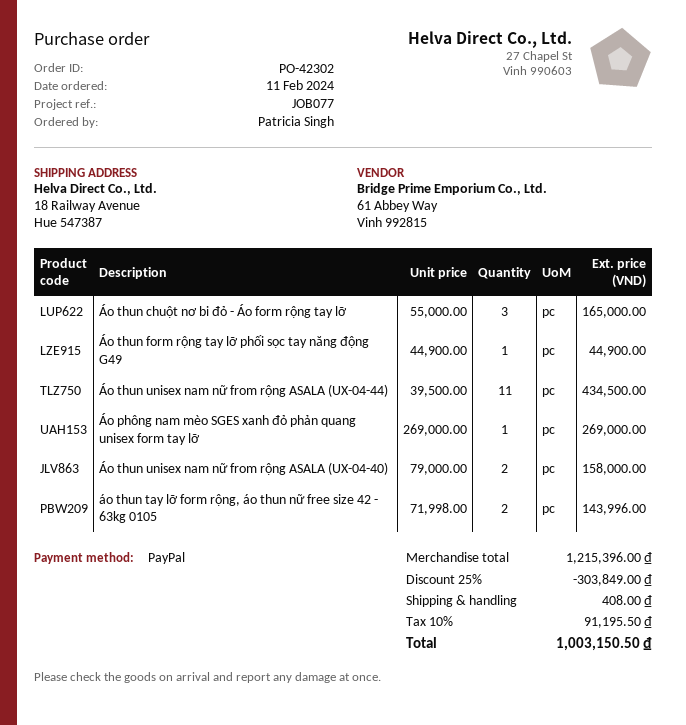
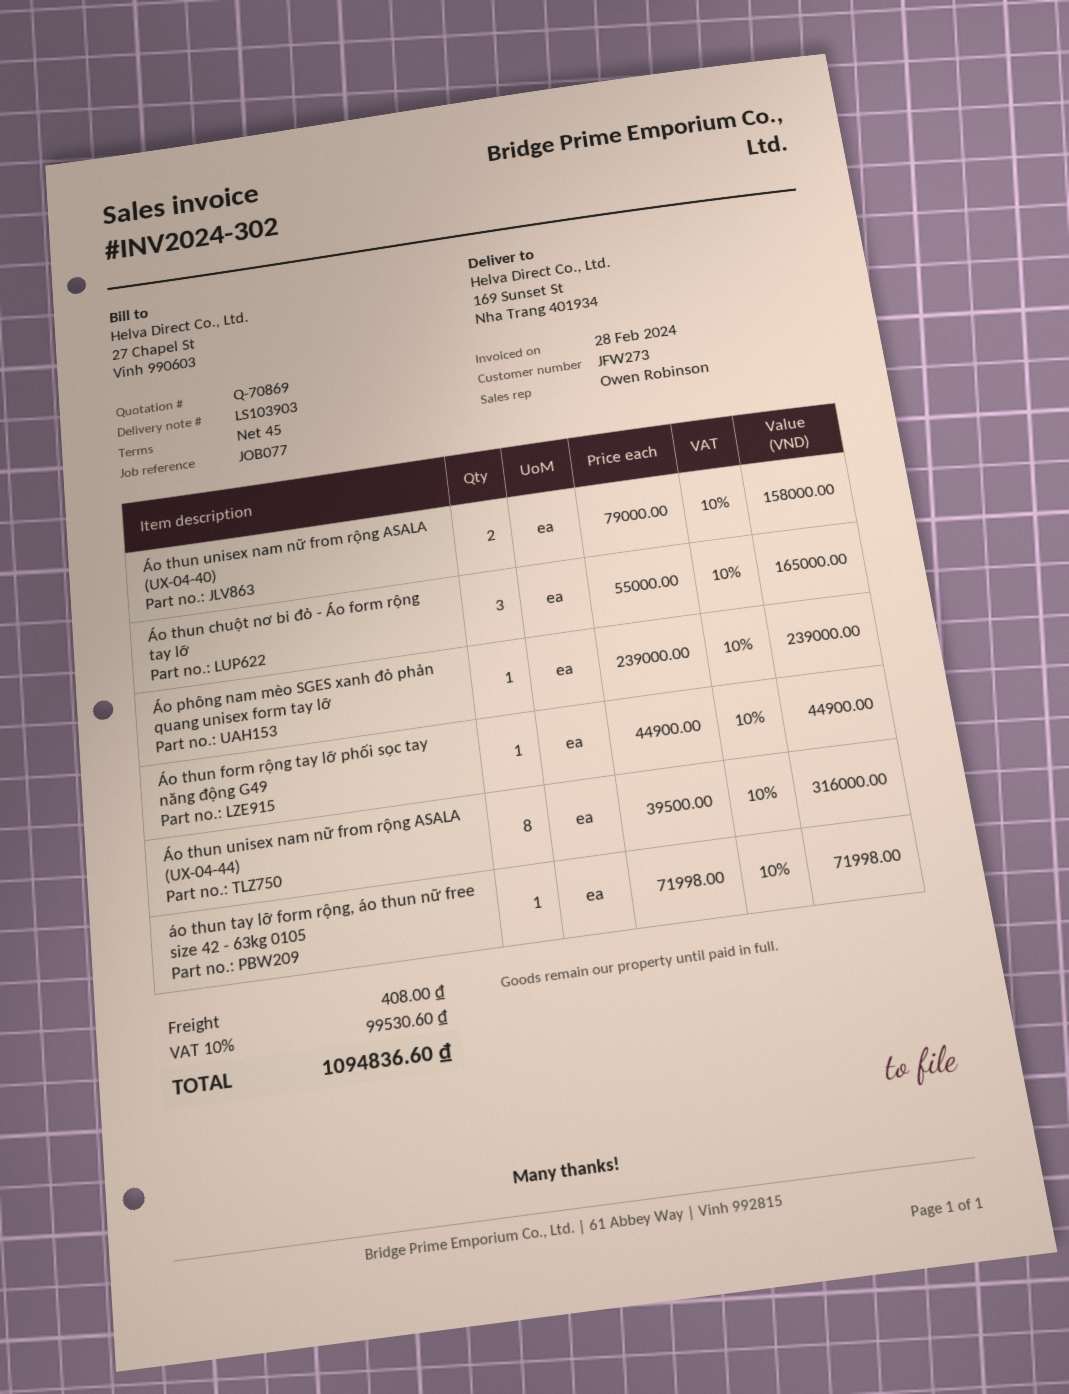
ship to: 18 Railway Avenue, Hue 547387 -> 169 Sunset St, Nha Trang 401934
Áo thun unisex nam nữ from rộng ASALA (UX-04-44): 11 x 39500.00 = 434500.00 -> 8 x 39500.00 = 316000.00
Áo phông nam mèo SGES xanh đỏ phản quang unisex form tay lỡ: 1 x 269000.00 = 269000.00 -> 1 x 239000.00 = 239000.00
áo thun tay lỡ form rộng, áo thun nữ free size 42 - 63kg 0105: 2 x 71998.00 = 143996.00 -> 1 x 71998.00 = 71998.00
discount: 25% = 303849.00 -> none
tax: 10% = 91195.50 -> 10% = 99530.60
total: 1003150.50 -> 1094836.60

